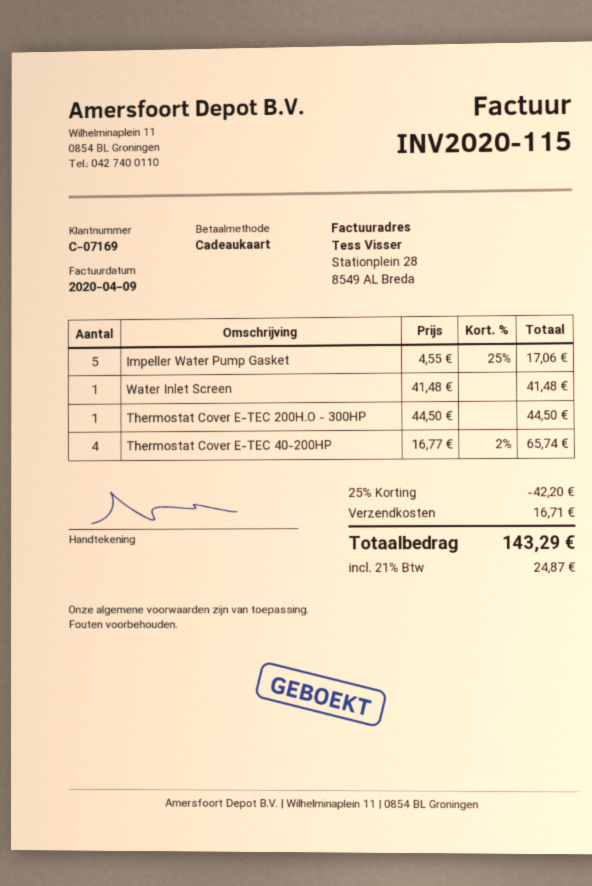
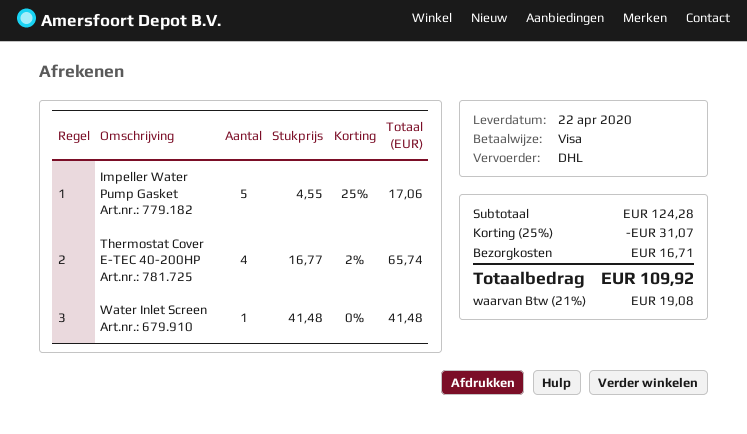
payment method: gift card -> Visa
Thermostat Cover E-TEC 200H.O - 300HP: 1 x 44.50 = 44.50 -> none
discount: 25% = 42.20 -> 25% = 31.07
tax: 21% = 24.87 -> 21% = 19.08
total: 143.29 -> 109.92

